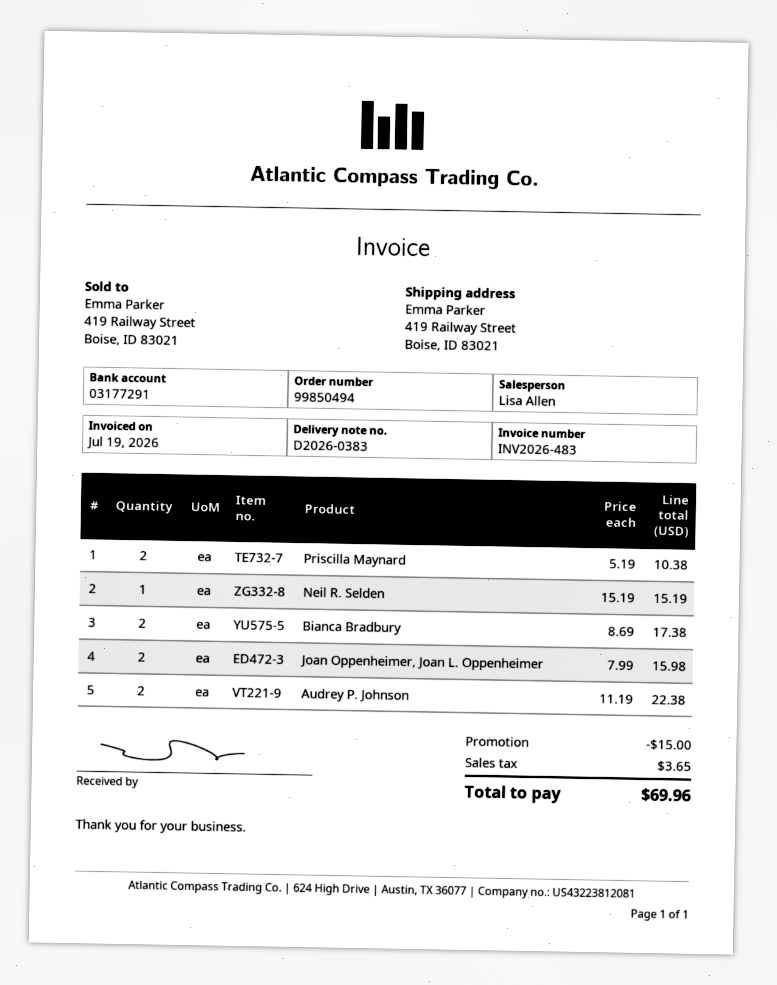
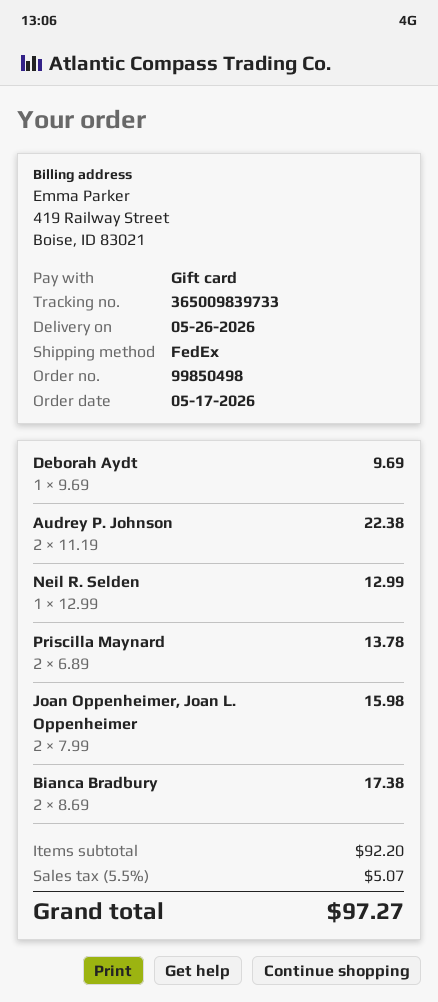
order number: 99850494 -> 99850498
Priscilla Maynard: 2 x 5.19 = 10.38 -> 2 x 6.89 = 13.78
Neil R. Selden: 1 x 15.19 = 15.19 -> 1 x 12.99 = 12.99
Deborah Aydt: none -> 1 x 9.69 = 9.69
discount: 15.00 -> none
tax: 3.65 -> 5.07
total: 69.96 -> 97.27

